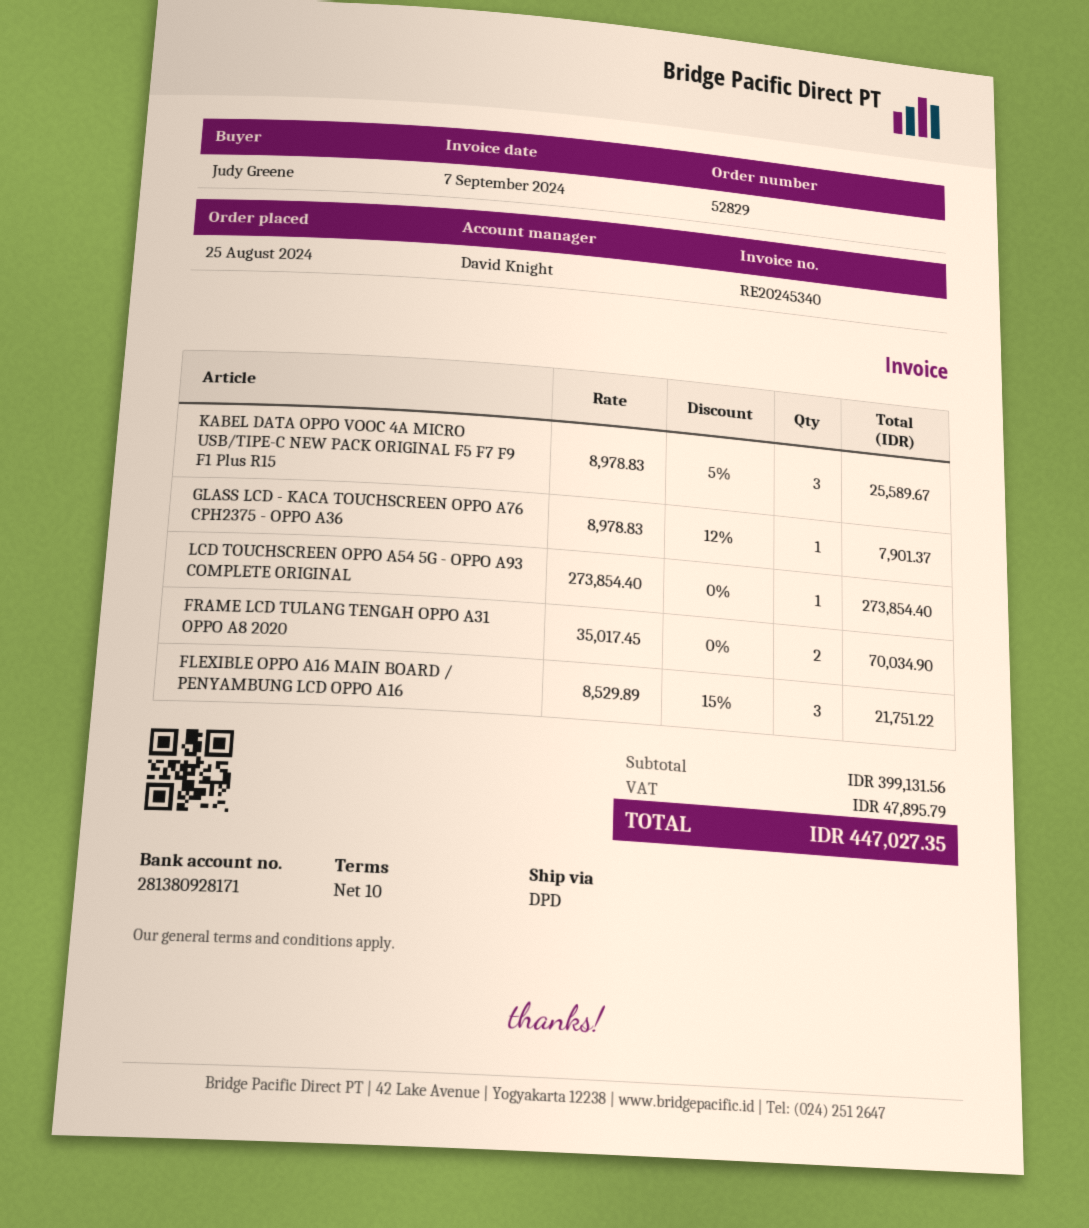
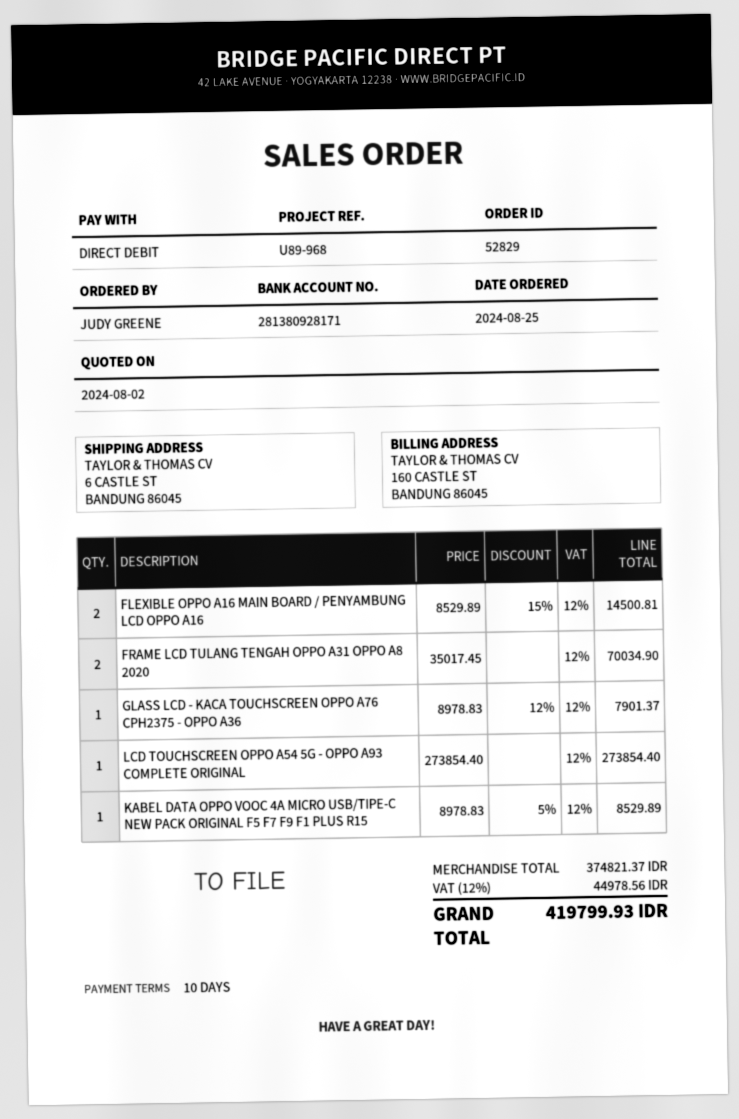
KABEL DATA OPPO VOOC 4A MICRO USB/TIPE-C NEW PACK ORIGINAL F5 F7 F9 F1 Plus R15: 3 x 8978.83 - 5% = 25589.67 -> 1 x 8978.83 - 5% = 8529.89
FLEXIBLE OPPO A16 MAIN BOARD / PENYAMBUNG LCD OPPO A16: 3 x 8529.89 - 15% = 21751.22 -> 2 x 8529.89 - 15% = 14500.81
subtotal: 399131.56 -> 374821.37
tax: 47895.79 -> 44978.56
total: 447027.35 -> 419799.93

